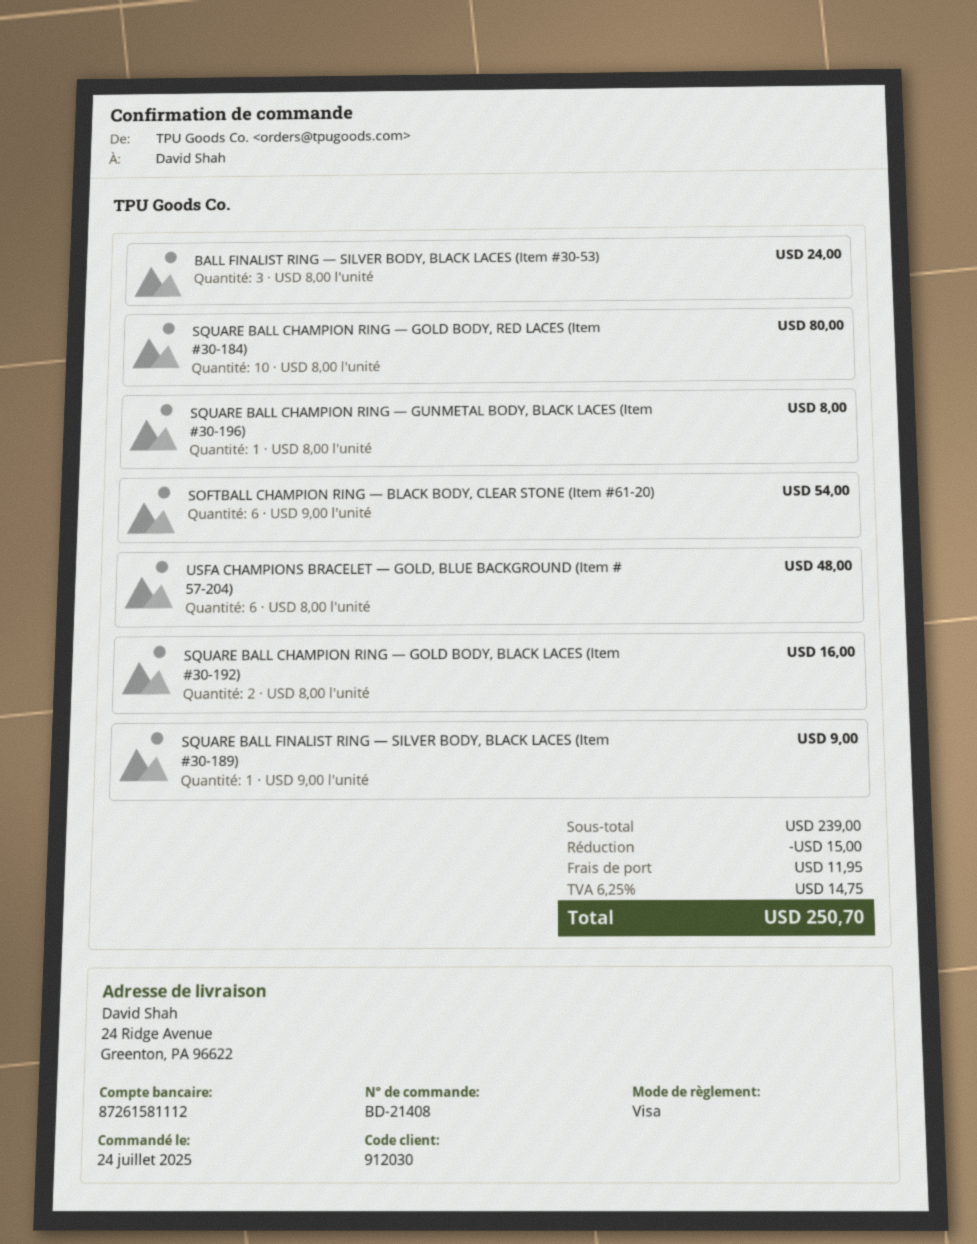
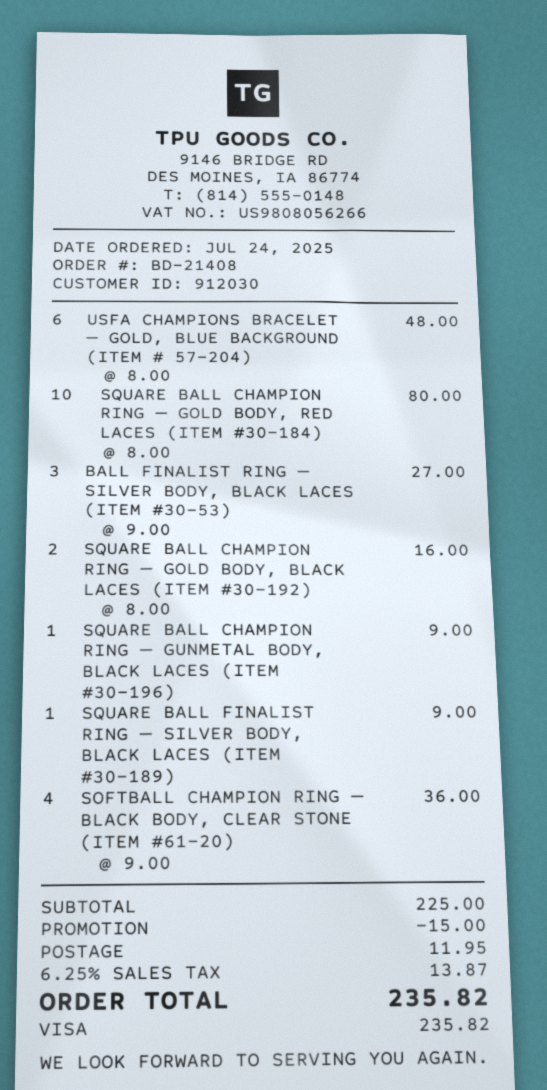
BALL FINALIST RING — SILVER BODY, BLACK LACES (Item #30-53): 3 x 8.00 = 24.00 -> 3 x 9.00 = 27.00
SQUARE BALL CHAMPION RING — GUNMETAL BODY, BLACK LACES (Item #30-196): 1 x 8.00 = 8.00 -> 1 x 9.00 = 9.00
SOFTBALL CHAMPION RING — BLACK BODY, CLEAR STONE (Item #61-20): 6 x 9.00 = 54.00 -> 4 x 9.00 = 36.00
subtotal: 239.00 -> 225.00
tax: 6.25% = 14.75 -> 6.25% = 13.87
total: 250.70 -> 235.82

